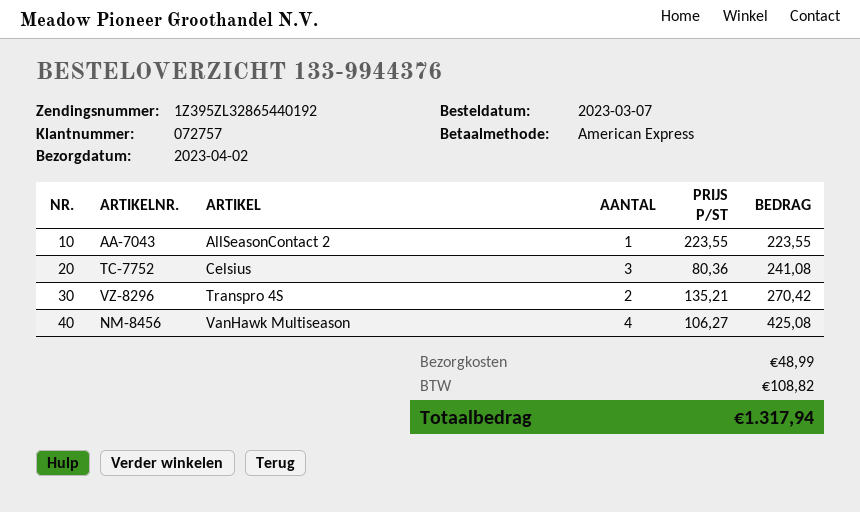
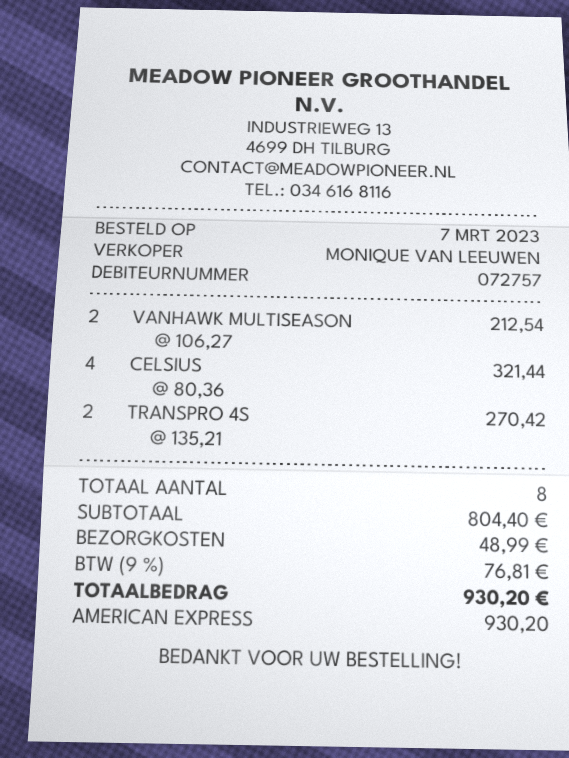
AllSeasonContact 2: 1 x 223.55 = 223.55 -> none
Celsius: 3 x 80.36 = 241.08 -> 4 x 80.36 = 321.44
VanHawk Multiseason: 4 x 106.27 = 425.08 -> 2 x 106.27 = 212.54
tax: 108.82 -> 76.81
total: 1317.94 -> 930.20

